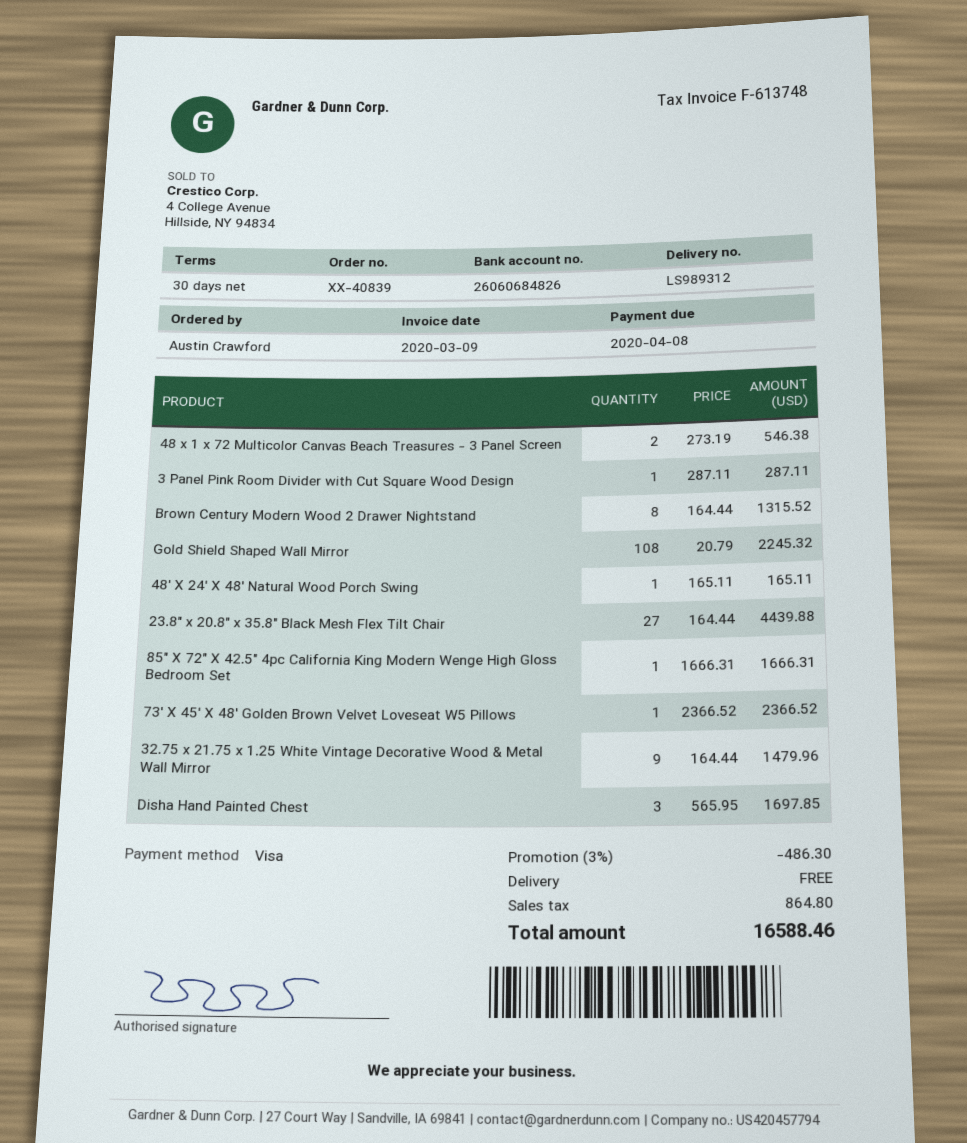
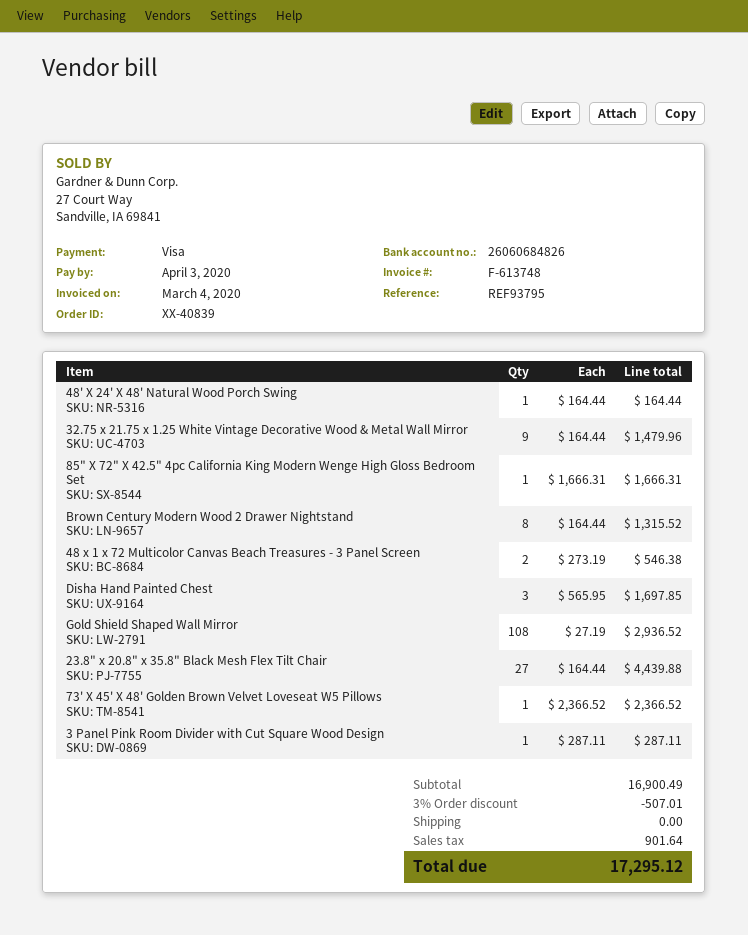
invoice date: 2020-03-09 -> 2020-03-04
due date: 2020-04-08 -> 2020-04-03
Gold Shield Shaped Wall Mirror: 108 x 20.79 = 2245.32 -> 108 x 27.19 = 2936.52
48' X 24' X 48' Natural Wood Porch Swing: 1 x 165.11 = 165.11 -> 1 x 164.44 = 164.44
discount: 3% = 486.30 -> 3% = 507.01
tax: 864.80 -> 901.64
total: 16588.46 -> 17295.12

